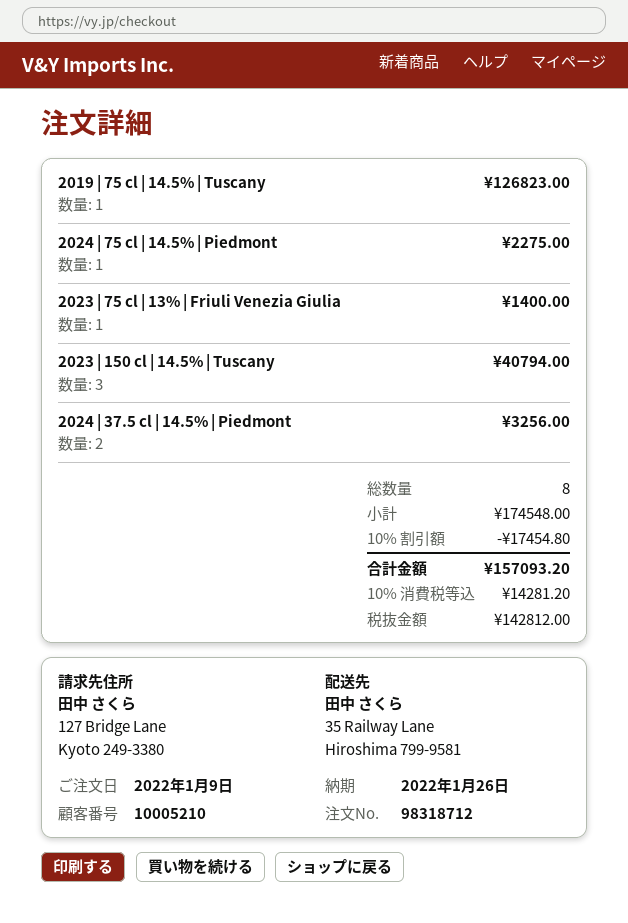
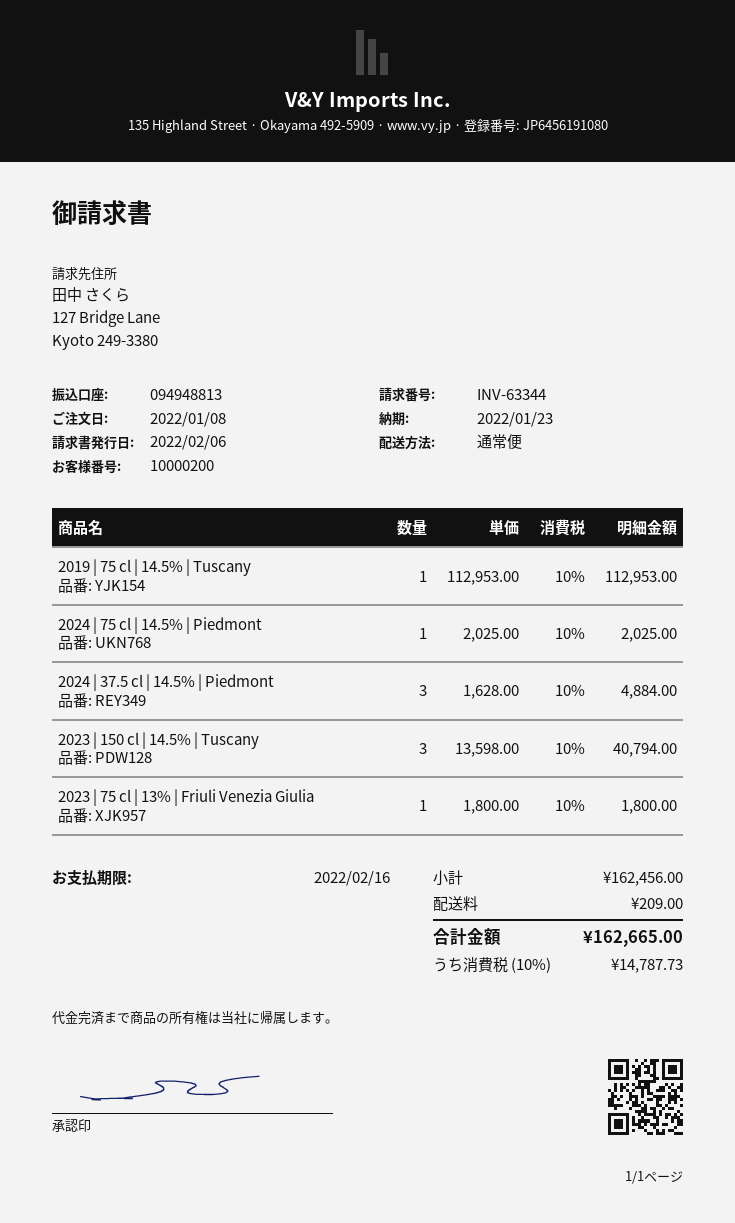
order date: 2022-01-09 -> 2022-01-08
delivery date: 2022-01-26 -> 2022-01-23
customer number: 10005210 -> 10000200
2019 | 75 cl | 14.5% | Tuscany: 1 for 126823.00 -> 1 for 112953.00
2024 | 75 cl | 14.5% | Piedmont: 1 for 2275.00 -> 1 for 2025.00
2023 | 75 cl | 13% | Friuli Venezia Giulia: 1 for 1400.00 -> 1 for 1800.00
2024 | 37.5 cl | 14.5% | Piedmont: 2 for 3256.00 -> 3 for 4884.00
subtotal: 174548.00 -> 162456.00
discount: 10% = 17454.80 -> none
shipping: none -> 209.00
tax: 10% = 14281.20 -> 10% = 14787.73
total: 157093.20 -> 162665.00

